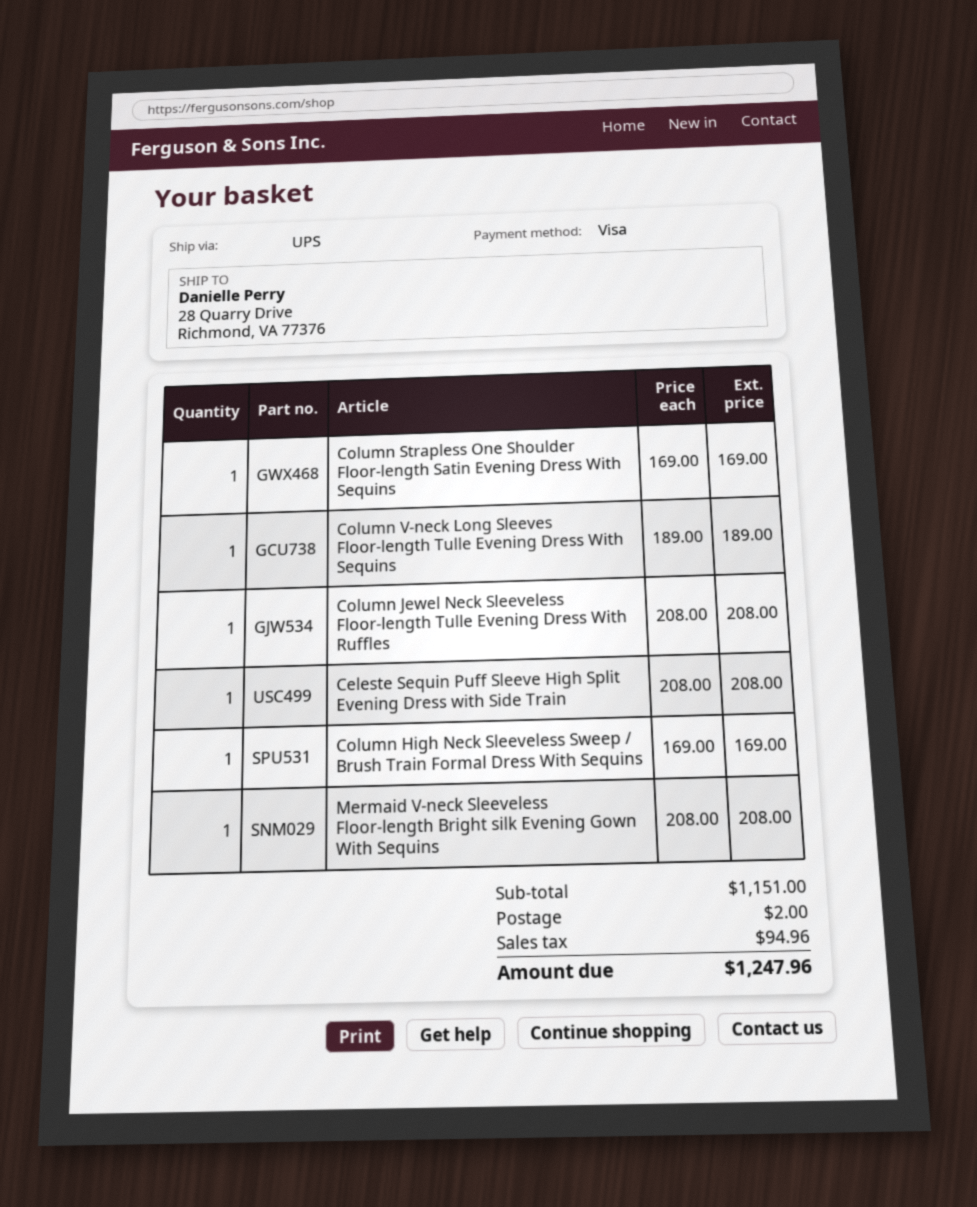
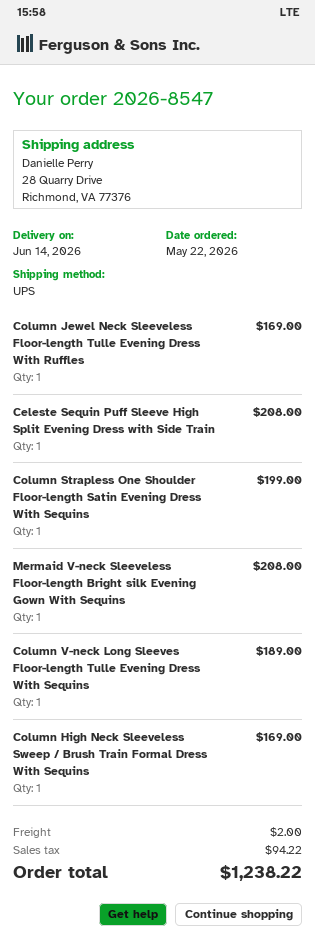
Column Strapless One Shoulder Floor-length Satin Evening Dress With Sequins: 1 for 169.00 -> 1 for 199.00
Column Jewel Neck Sleeveless Floor-length Tulle Evening Dress With Ruffles: 1 for 208.00 -> 1 for 169.00
tax: 94.96 -> 94.22
total: 1247.96 -> 1238.22

